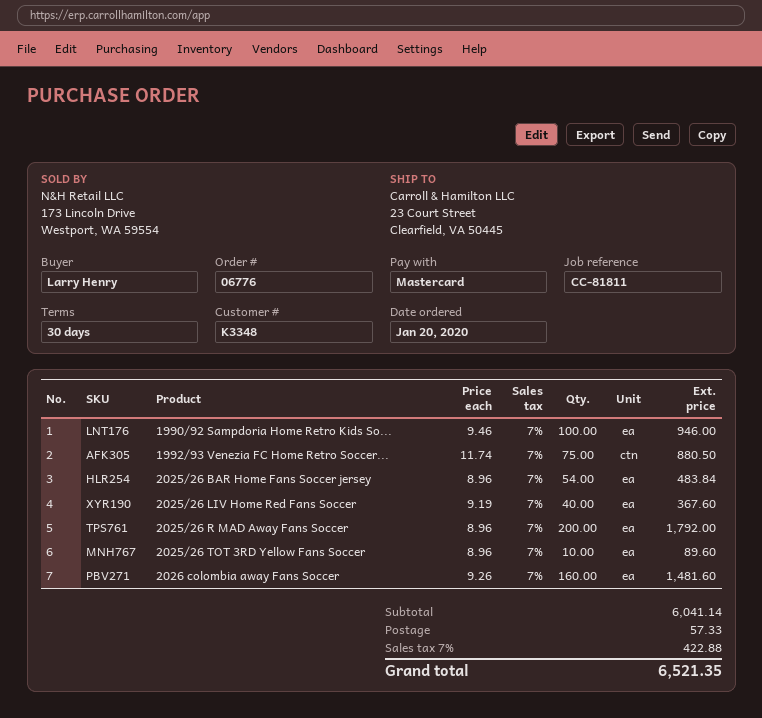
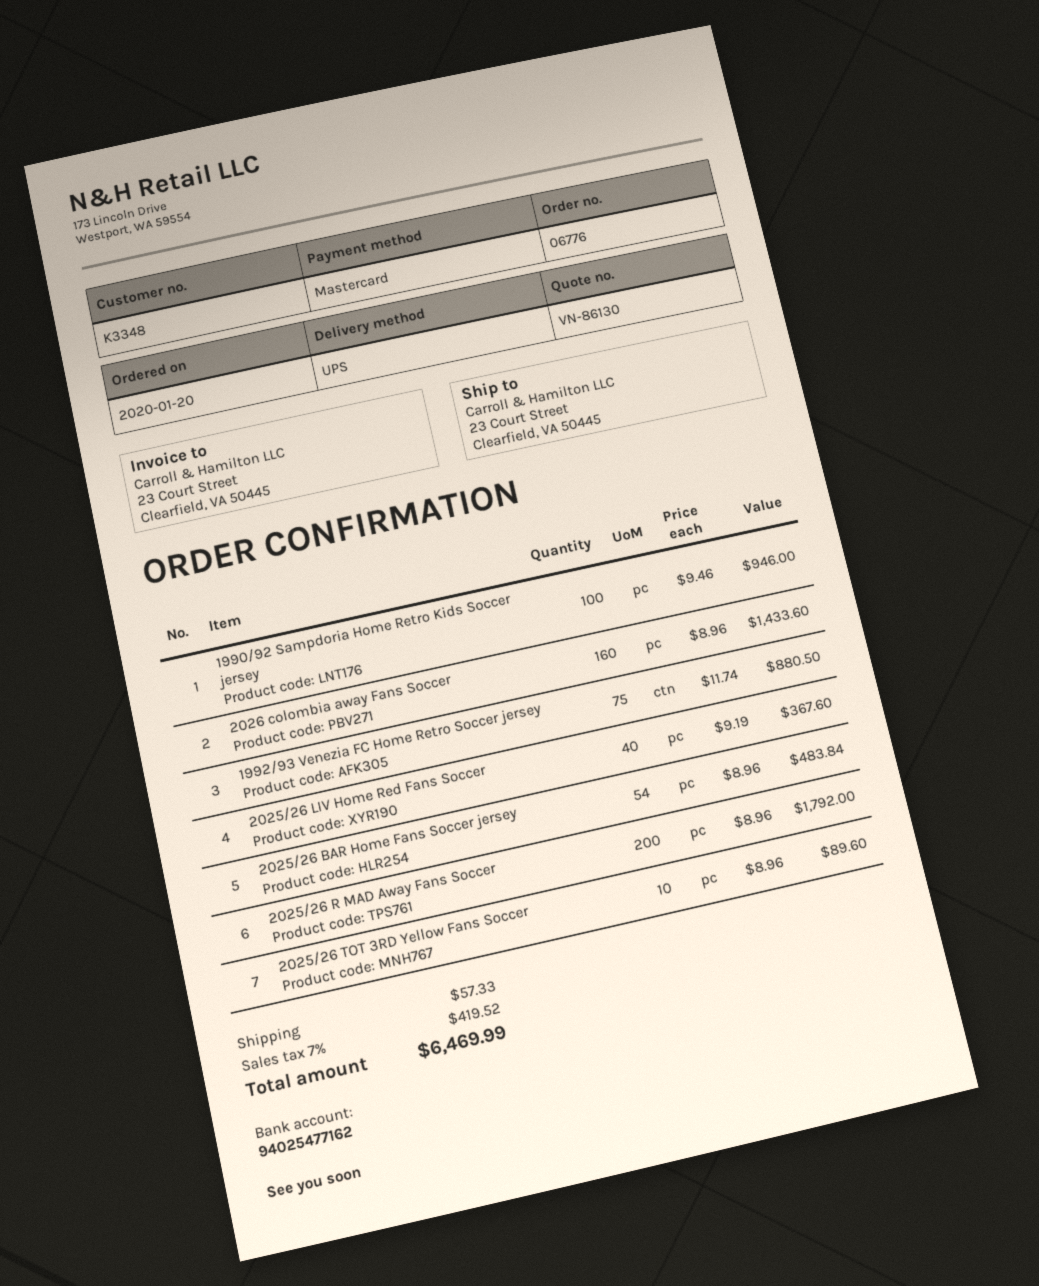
2026 colombia away Fans Soccer: 160 x 9.26 = 1481.60 -> 160 x 8.96 = 1433.60
tax: 7% = 422.88 -> 7% = 419.52
total: 6521.35 -> 6469.99

